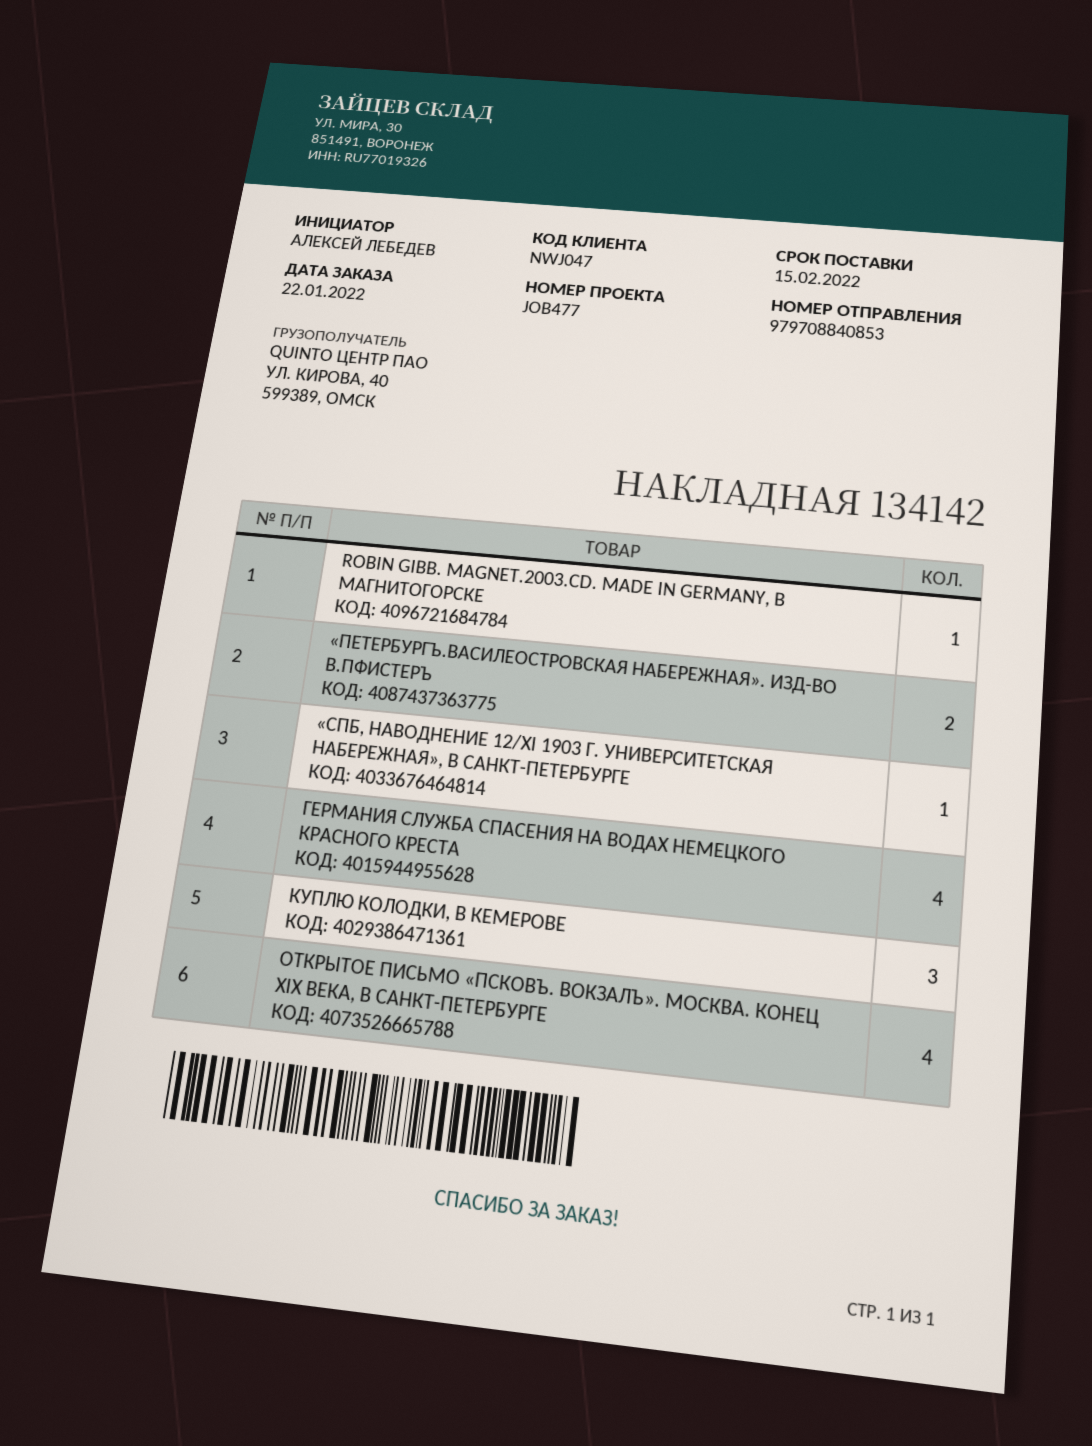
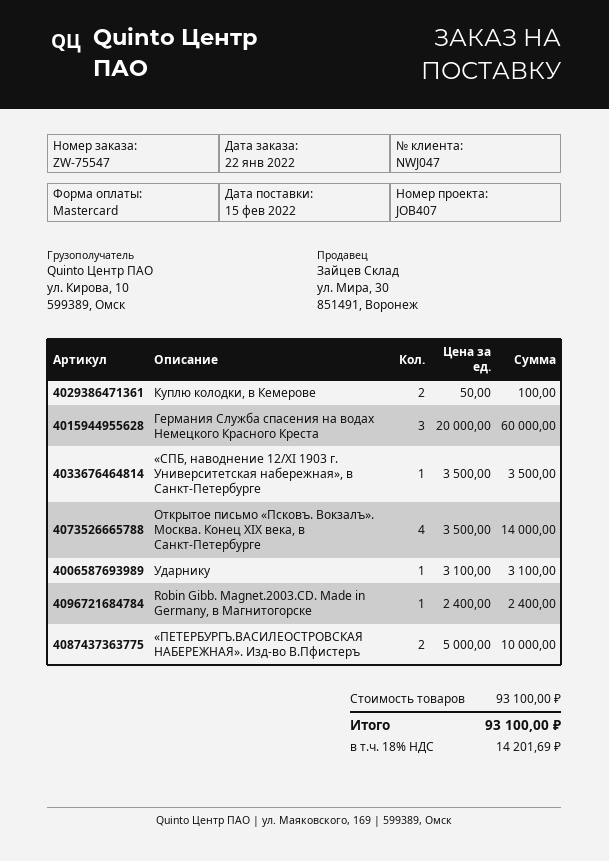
reference: JOB477 -> JOB407
ship to: УЛ. КИРОВА, 40, 599389, ОМСК -> ул. Кирова, 10, 599389, Омск
ГЕРМАНИЯ СЛУЖБА СПАСЕНИЯ НА ВОДАХ НЕМЕЦКОГО КРАСНОГО КРЕСТА: 4 -> 3
КУПЛЮ КОЛОДКИ, В КЕМЕРОВЕ: 3 -> 2
Ударнику: none -> 1

